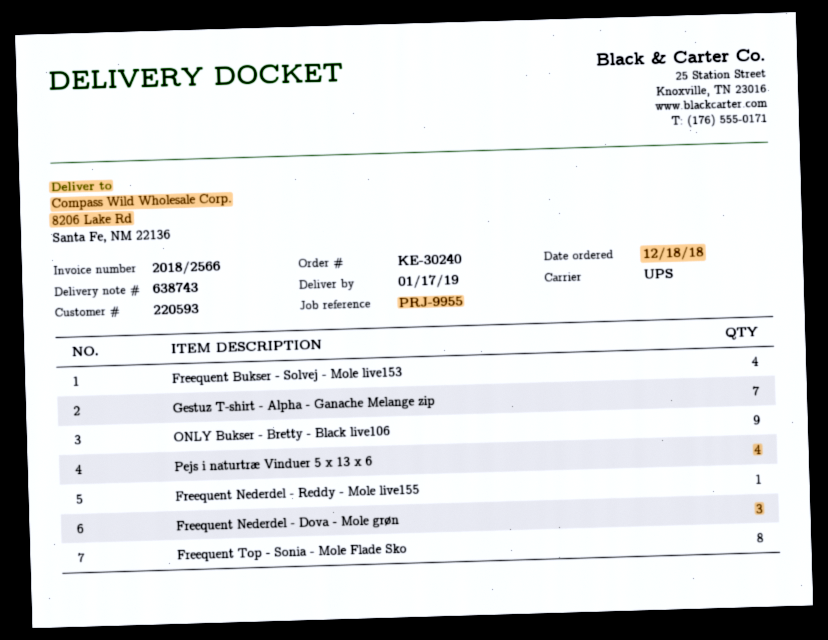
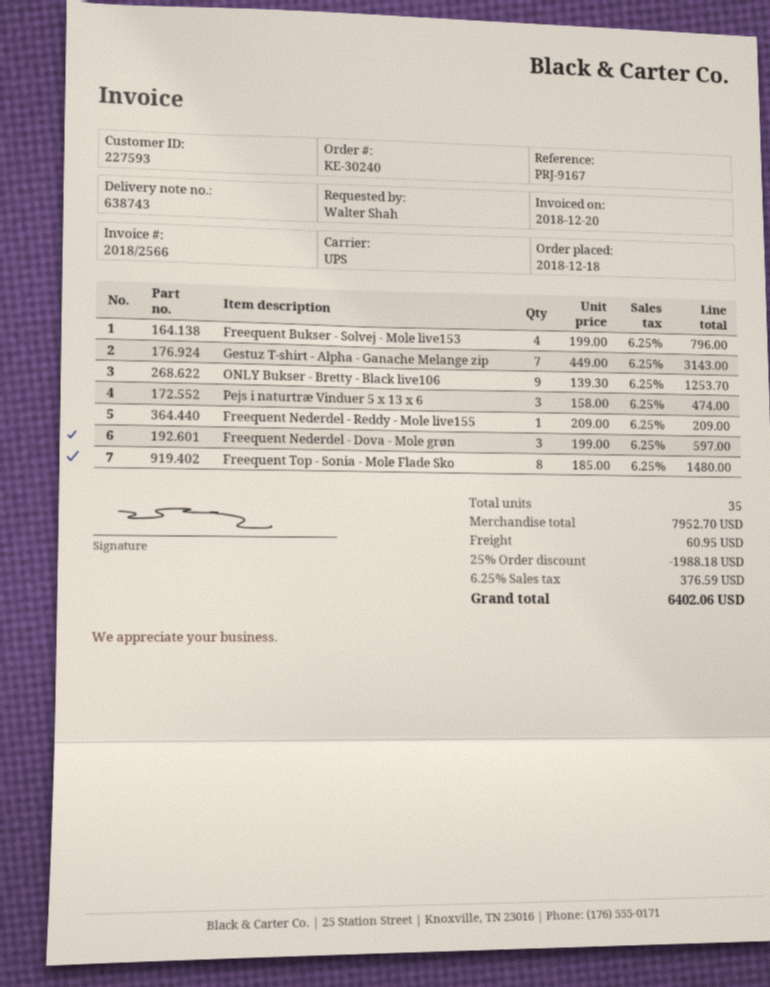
customer number: 220593 -> 227593
reference: PRJ-9955 -> PRJ-9167
Pejs i naturtræ Vinduer 5 x 13 x 6: 4 -> 3

